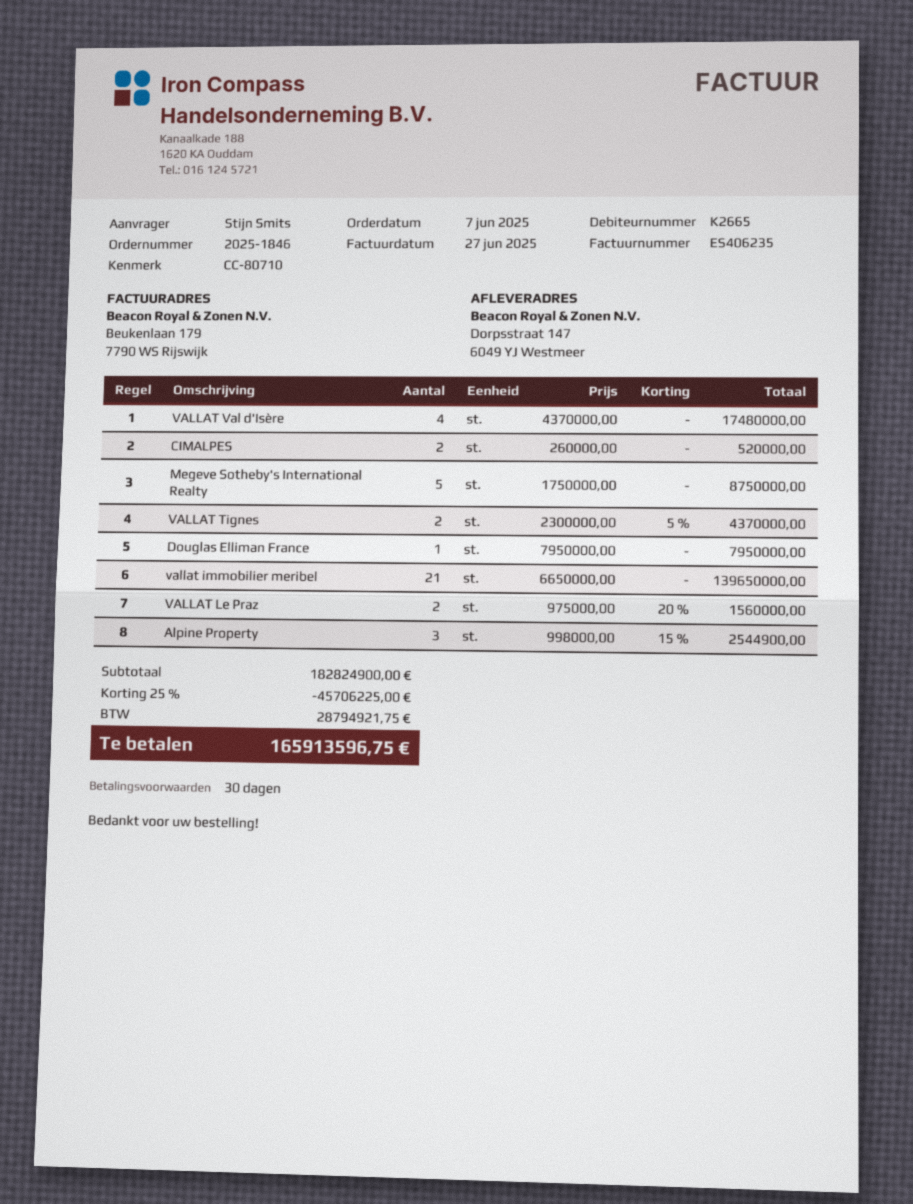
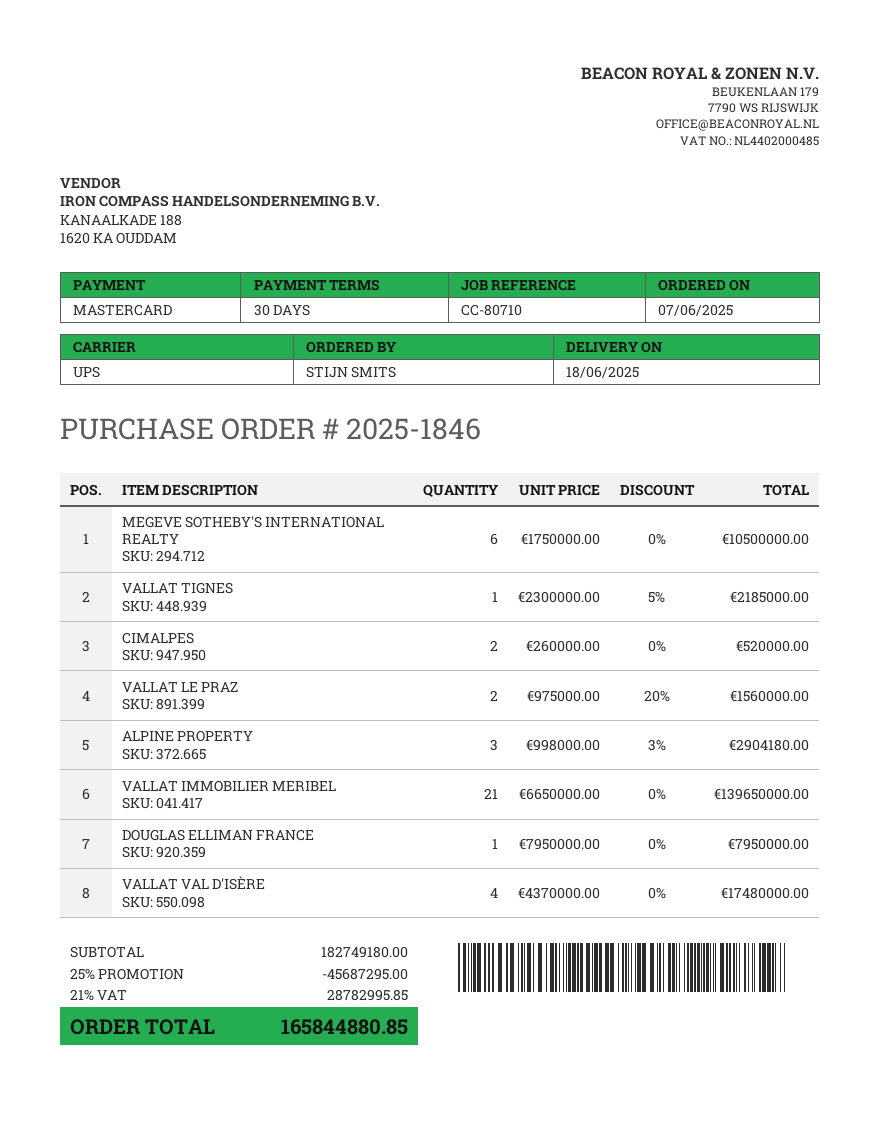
Megeve Sotheby's International Realty: 5 x 1750000.00 = 8750000.00 -> 6 x 1750000.00 = 10500000.00
VALLAT Tignes: 2 x 2300000.00 - 5% = 4370000.00 -> 1 x 2300000.00 - 5% = 2185000.00
Alpine Property: 3 x 998000.00 - 15% = 2544900.00 -> 3 x 998000.00 - 3% = 2904180.00
subtotal: 182824900.00 -> 182749180.00
discount: 25% = 45706225.00 -> 25% = 45687295.00
tax: 28794921.75 -> 28782995.85
total: 165913596.75 -> 165844880.85

